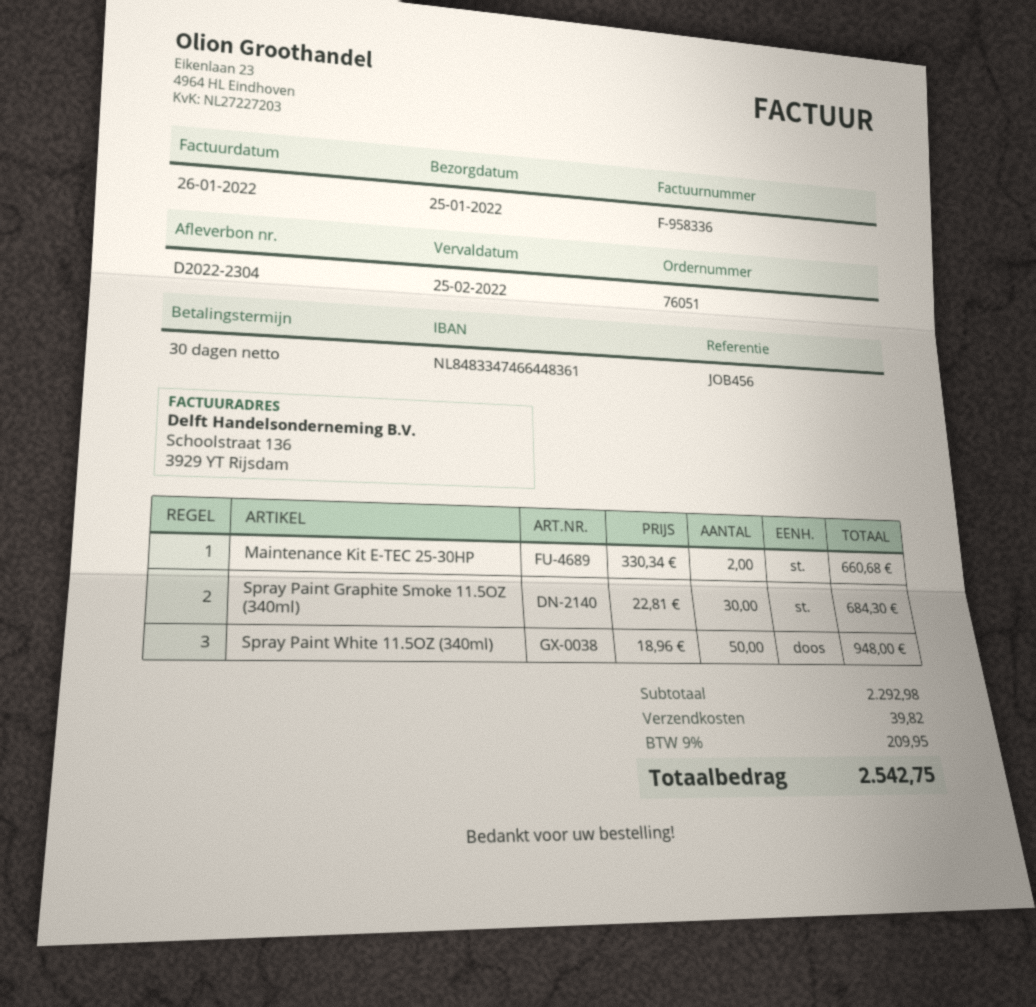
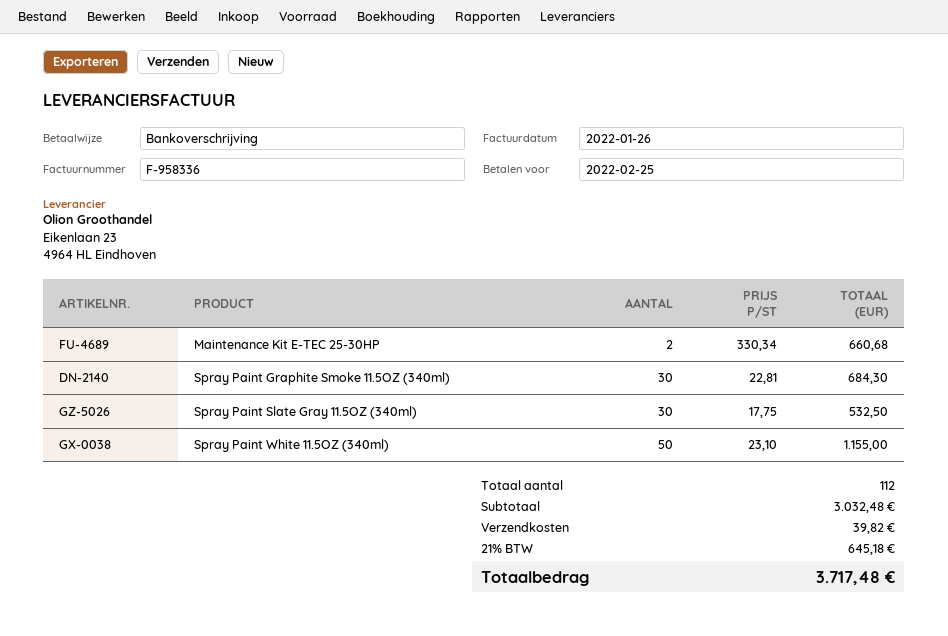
Spray Paint White 11.5OZ (340ml): 50 x 18.96 = 948.00 -> 50 x 23.10 = 1155.00
Spray Paint Slate Gray 11.5OZ (340ml): none -> 30 x 17.75 = 532.50
subtotal: 2292.98 -> 3032.48
tax: 9% = 209.95 -> 21% = 645.18
total: 2542.75 -> 3717.48

